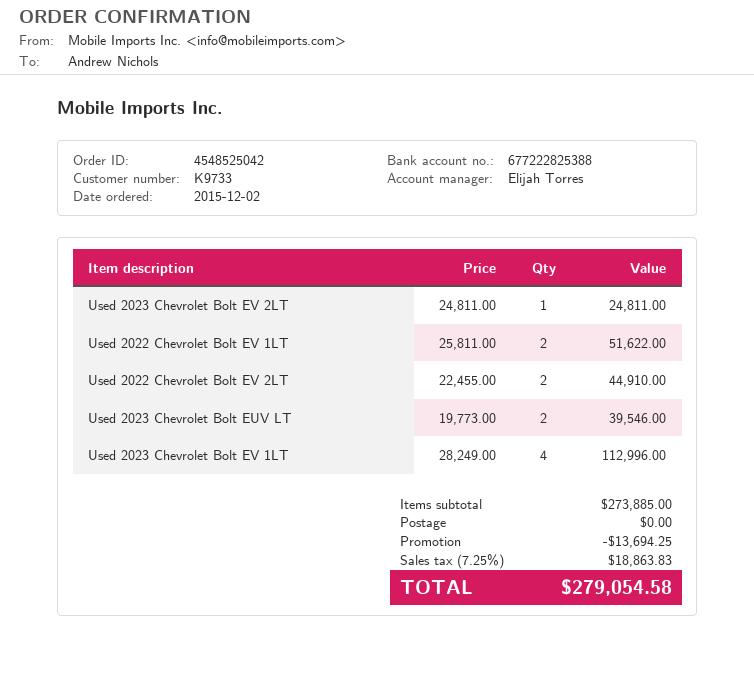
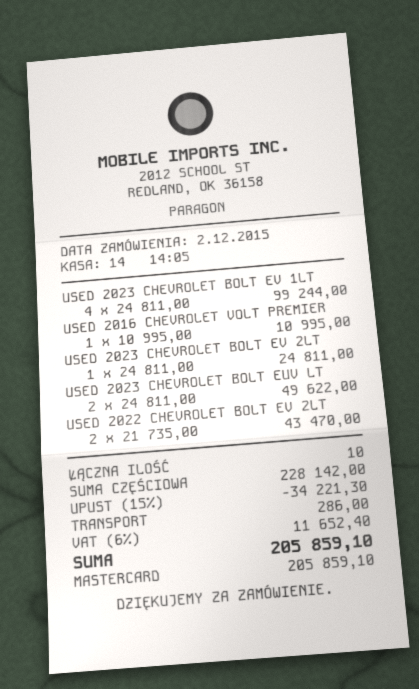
Used 2022 Chevrolet Bolt EV 1LT: 2 x 25811.00 = 51622.00 -> none
Used 2022 Chevrolet Bolt EV 2LT: 2 x 22455.00 = 44910.00 -> 2 x 21735.00 = 43470.00
Used 2023 Chevrolet Bolt EUV LT: 2 x 19773.00 = 39546.00 -> 2 x 24811.00 = 49622.00
Used 2023 Chevrolet Bolt EV 1LT: 4 x 28249.00 = 112996.00 -> 4 x 24811.00 = 99244.00
USED 2016 CHEVROLET VOLT PREMIER: none -> 1 x 10995.00 = 10995.00
subtotal: 273885.00 -> 228142.00
discount: 13694.25 -> 34221.30
shipping: 0.00 -> 286.00
tax: 7.25% = 18863.83 -> 6% = 11652.40
total: 279054.58 -> 205859.10

